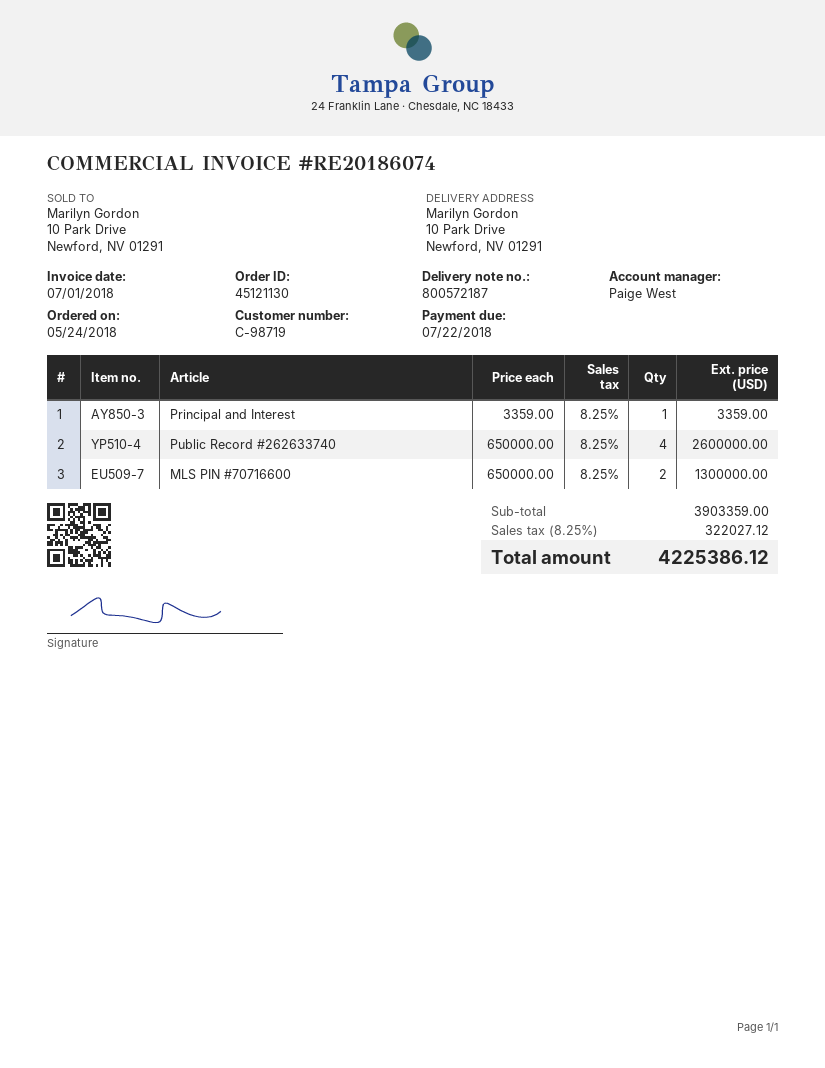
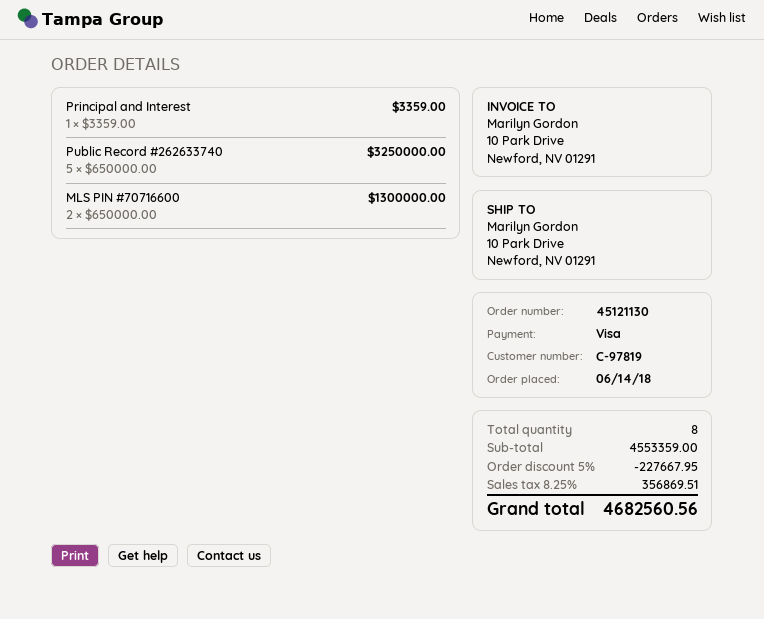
order date: 2018-05-24 -> 2018-06-14
customer number: C-98719 -> C-97819
Public Record #262633740: 4 x 650000.00 = 2600000.00 -> 5 x 650000.00 = 3250000.00
subtotal: 3903359.00 -> 4553359.00
discount: none -> 5% = 227667.95
tax: 8.25% = 322027.12 -> 8.25% = 356869.51
total: 4225386.12 -> 4682560.56

